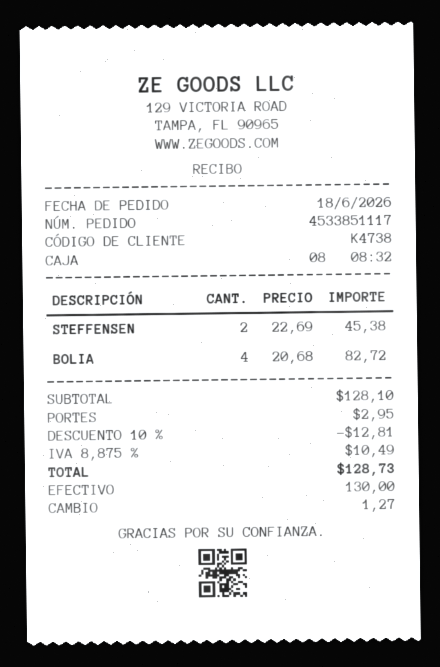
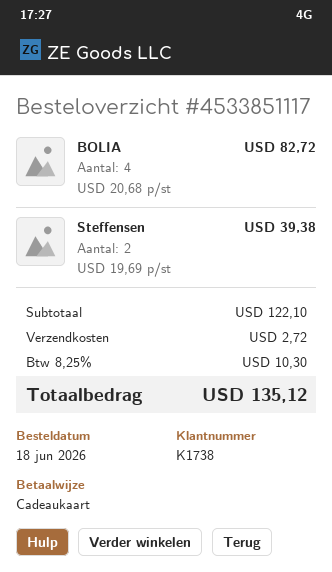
customer number: K4738 -> K1738
payment method: cash -> gift card
STEFFENSEN: 2 x 22.69 = 45.38 -> 2 x 19.69 = 39.38
subtotal: 128.10 -> 122.10
discount: 10% = 12.81 -> none
shipping: 2.95 -> 2.72
tax: 8.875% = 10.49 -> 8.25% = 10.30
total: 128.73 -> 135.12

